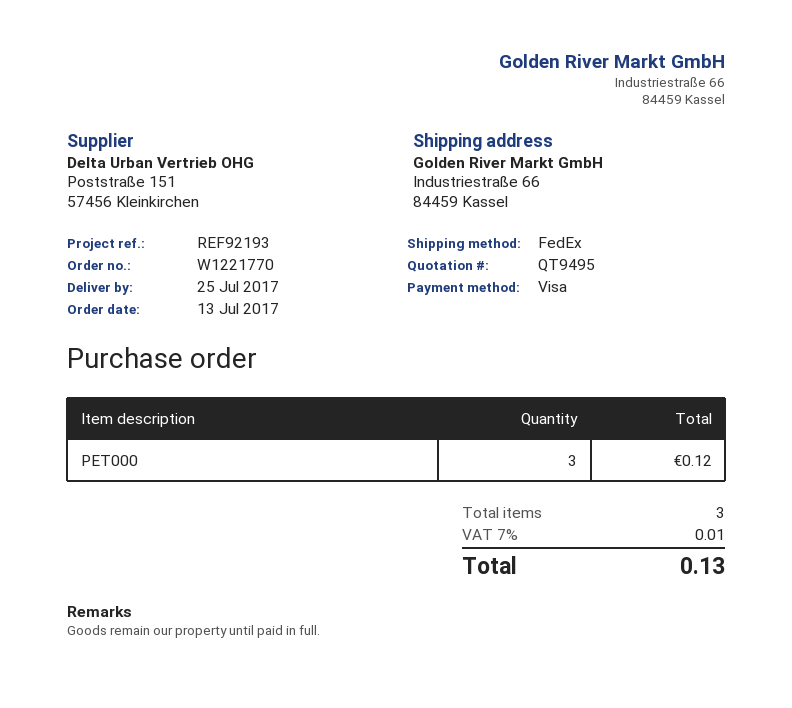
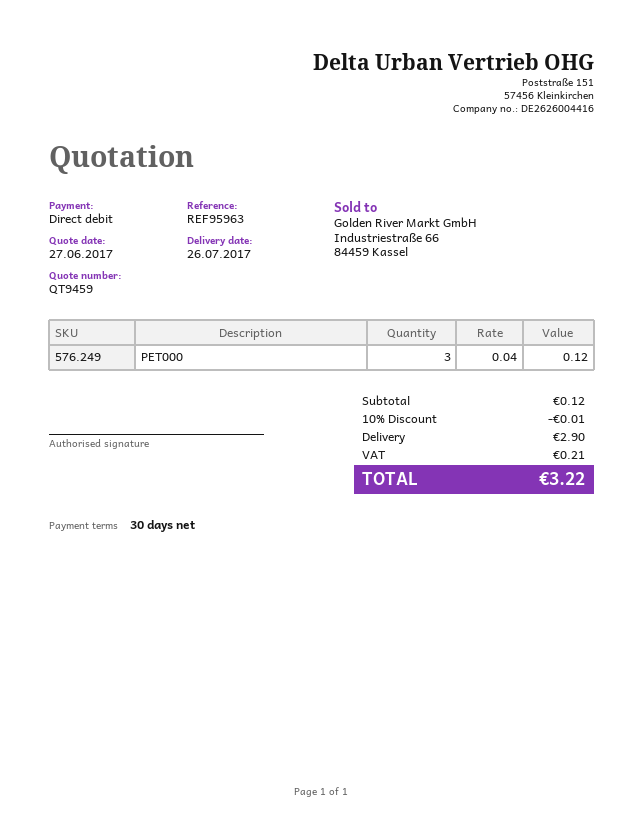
quote number: QT9495 -> QT9459
delivery date: 2017-07-25 -> 2017-07-26
reference: REF92193 -> REF95963
payment method: Visa -> direct debit
discount: none -> 10% = 0.01
shipping: none -> 2.90
tax: 0.01 -> 0.21
total: 0.13 -> 3.22

